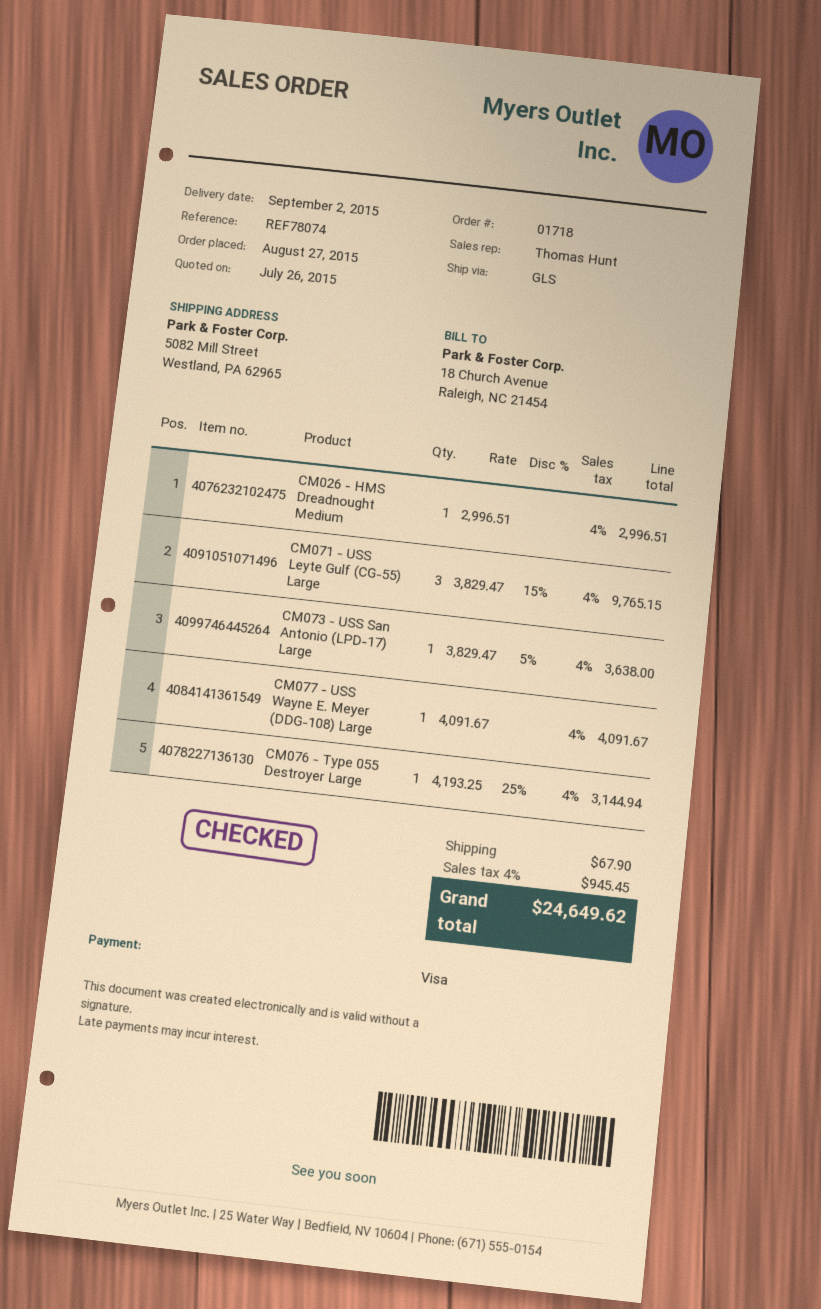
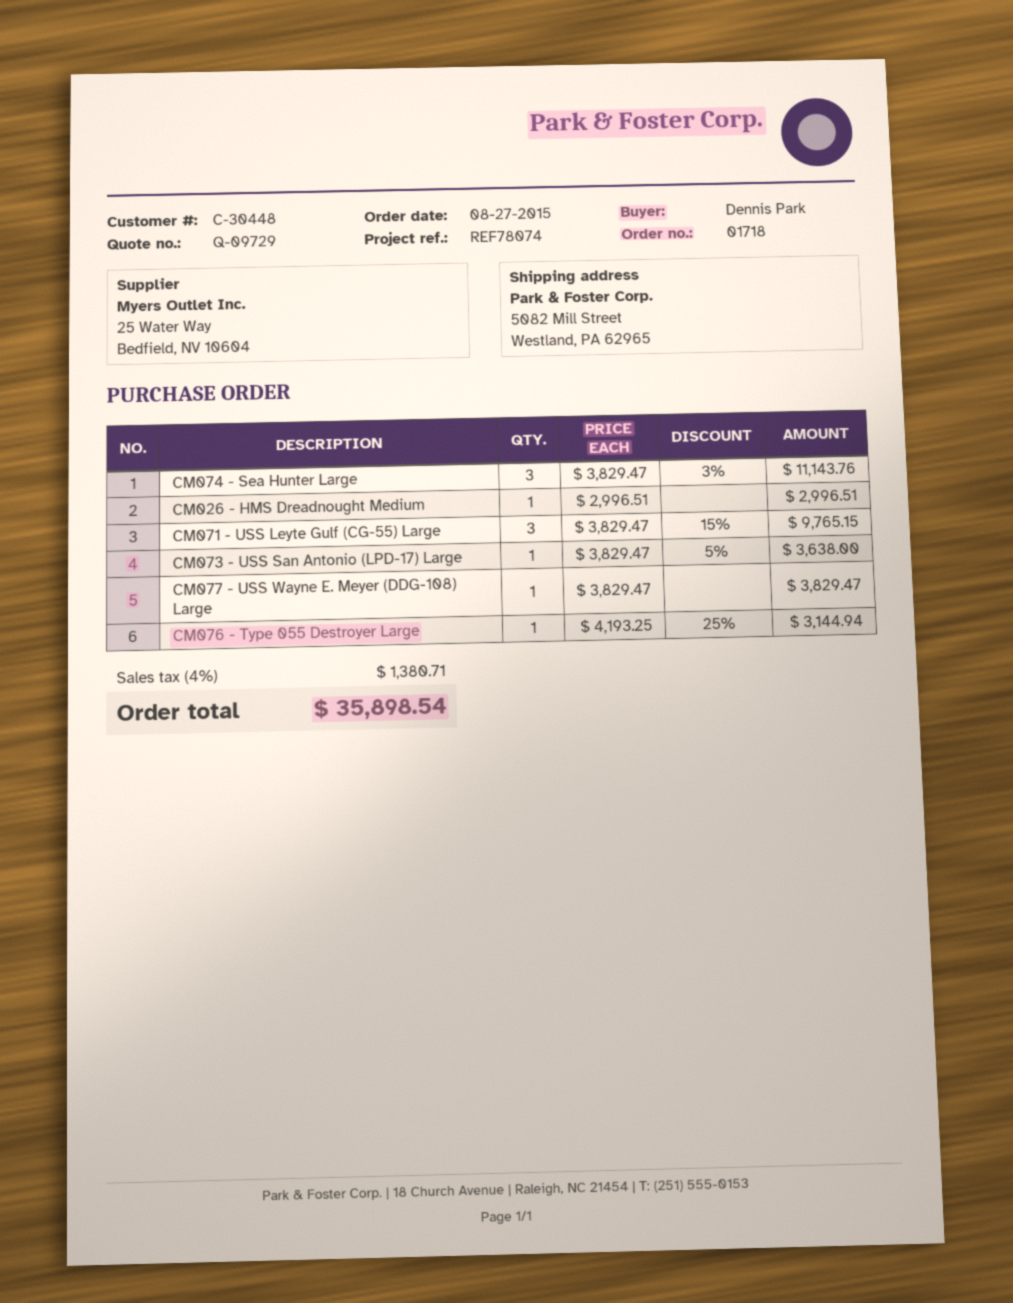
CM077 - USS Wayne E. Meyer (DDG-108) Large: 1 x 4091.67 = 4091.67 -> 1 x 3829.47 = 3829.47
CM074 - Sea Hunter Large: none -> 3 x 3829.47 - 3% = 11143.76
shipping: 67.90 -> none
tax: 4% = 945.45 -> 4% = 1380.71
total: 24649.62 -> 35898.54

